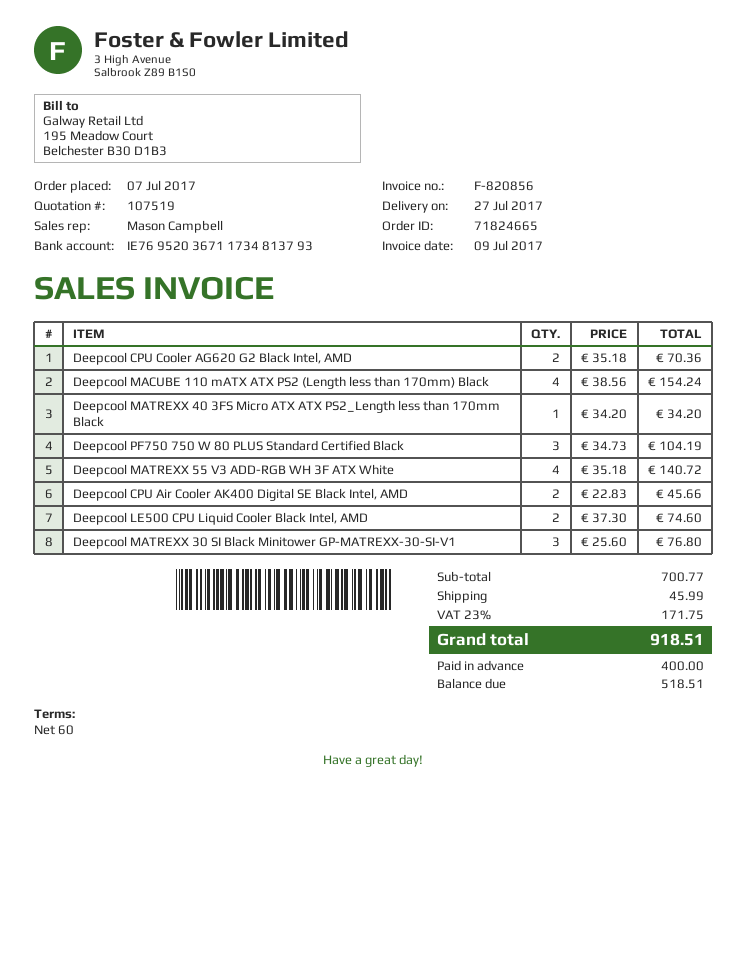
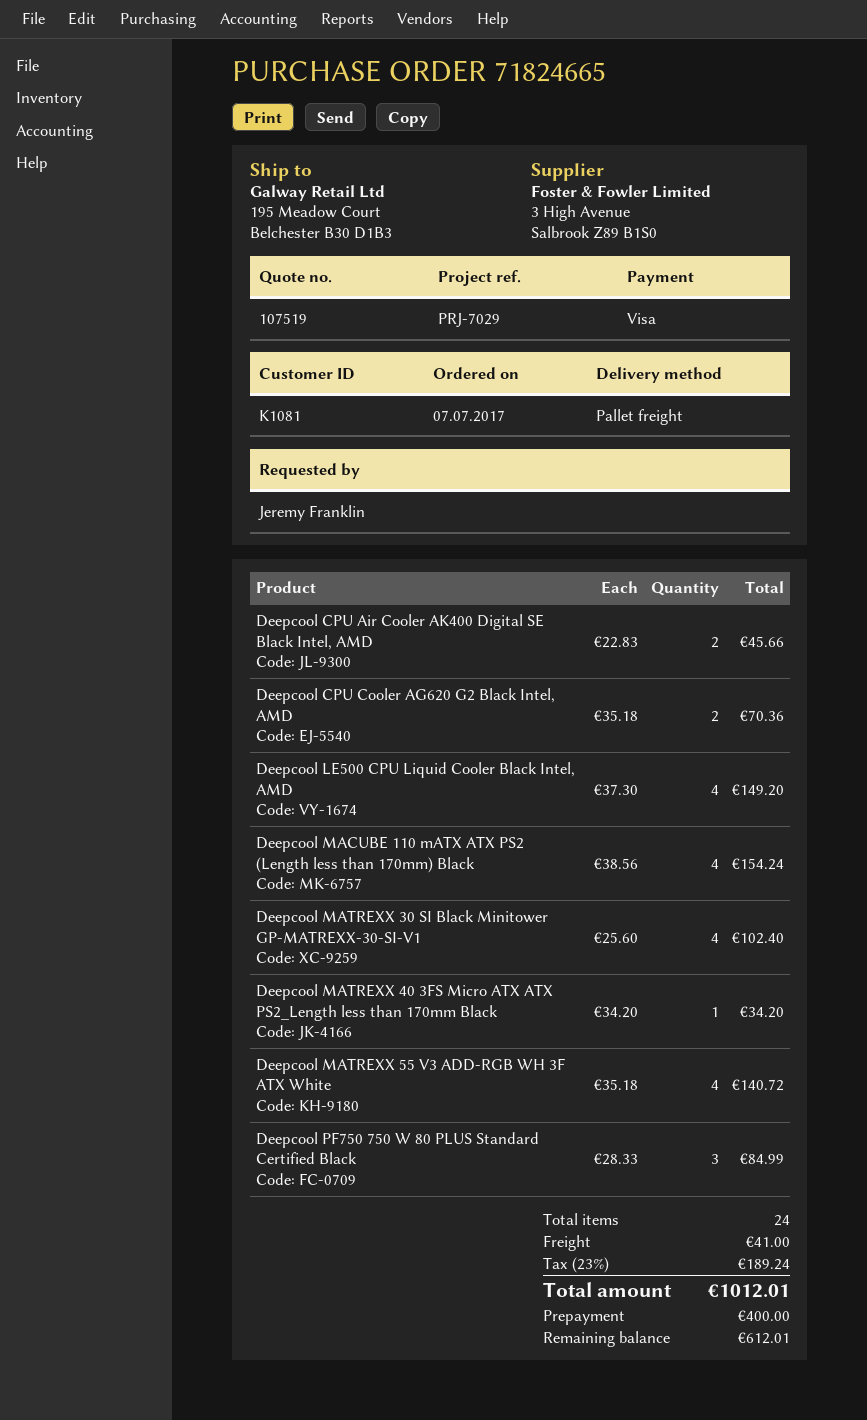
Deepcool PF750 750 W 80 PLUS Standard Certified Black: 3 x 34.73 = 104.19 -> 3 x 28.33 = 84.99
Deepcool LE500 CPU Liquid Cooler Black Intel, AMD: 2 x 37.30 = 74.60 -> 4 x 37.30 = 149.20
Deepcool MATREXX 30 SI Black Minitower GP-MATREXX-30-SI-V1: 3 x 25.60 = 76.80 -> 4 x 25.60 = 102.40
shipping: 45.99 -> 41.00
tax: 23% = 171.75 -> 23% = 189.24
total: 918.51 -> 1012.01
balance: 518.51 -> 612.01

